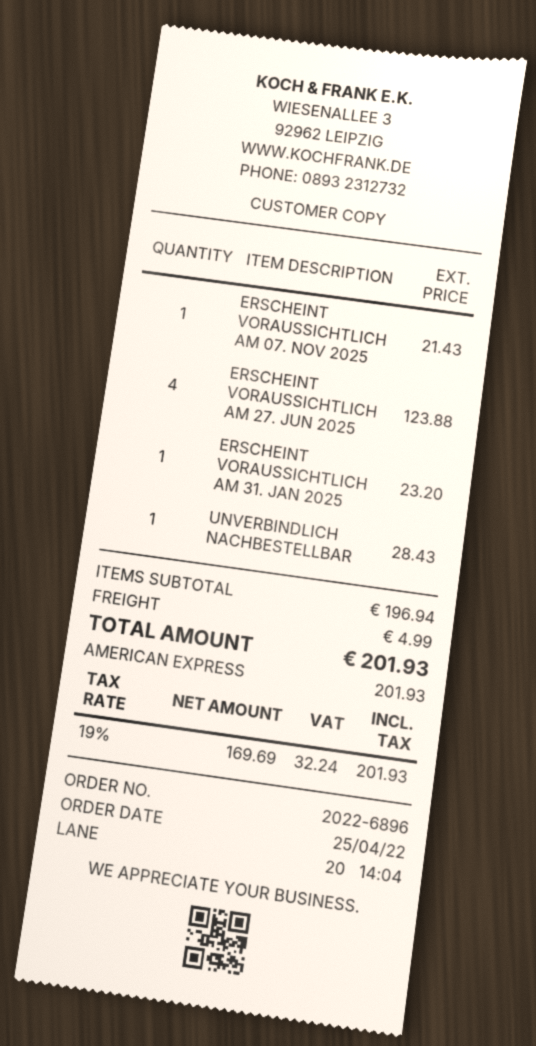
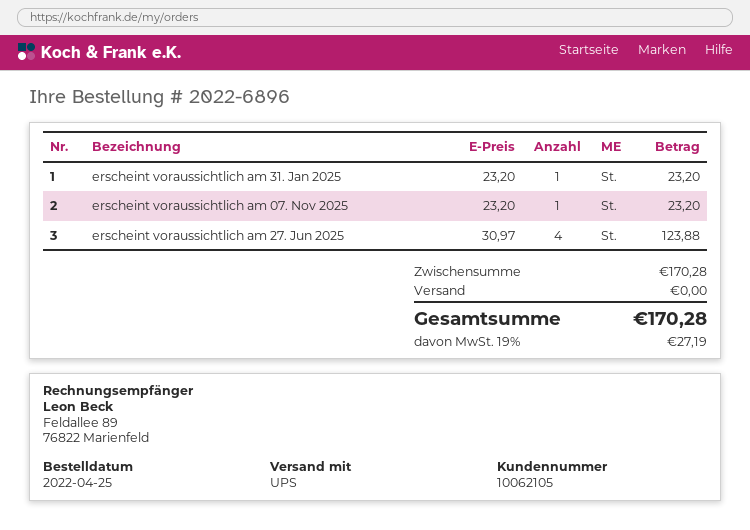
ERSCHEINT VORAUSSICHTLICH AM 07. NOV 2025: 1 for 21.43 -> 1 for 23.20
UNVERBINDLICH NACHBESTELLBAR: 1 for 28.43 -> none
subtotal: 196.94 -> 170.28
shipping: 4.99 -> 0.00
tax: 19% = 32.24 -> 19% = 27.19
total: 201.93 -> 170.28

